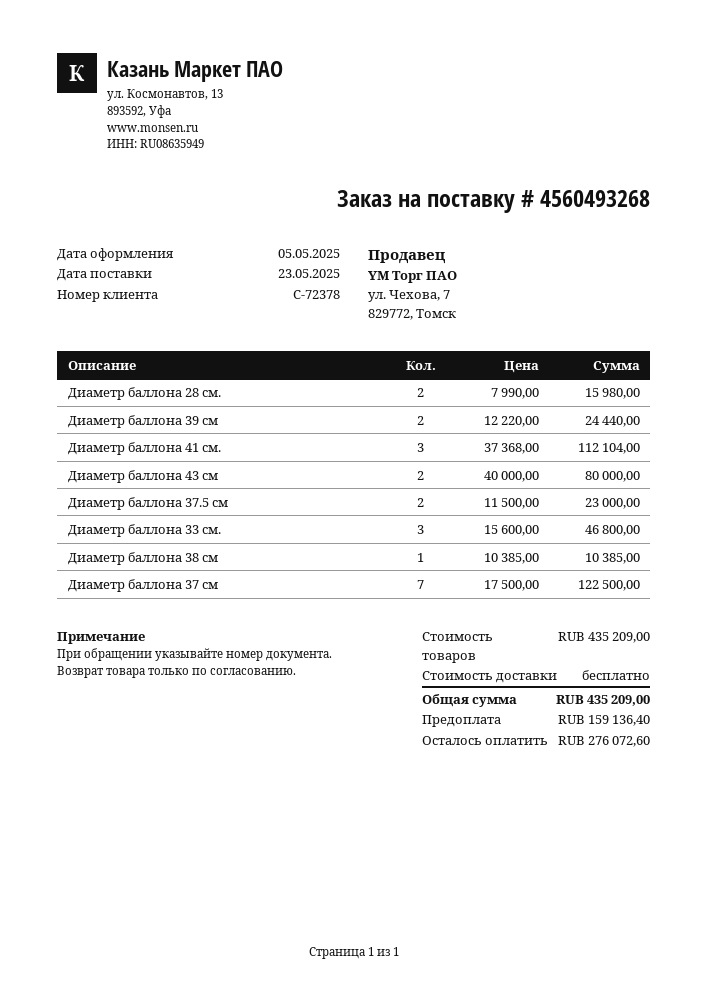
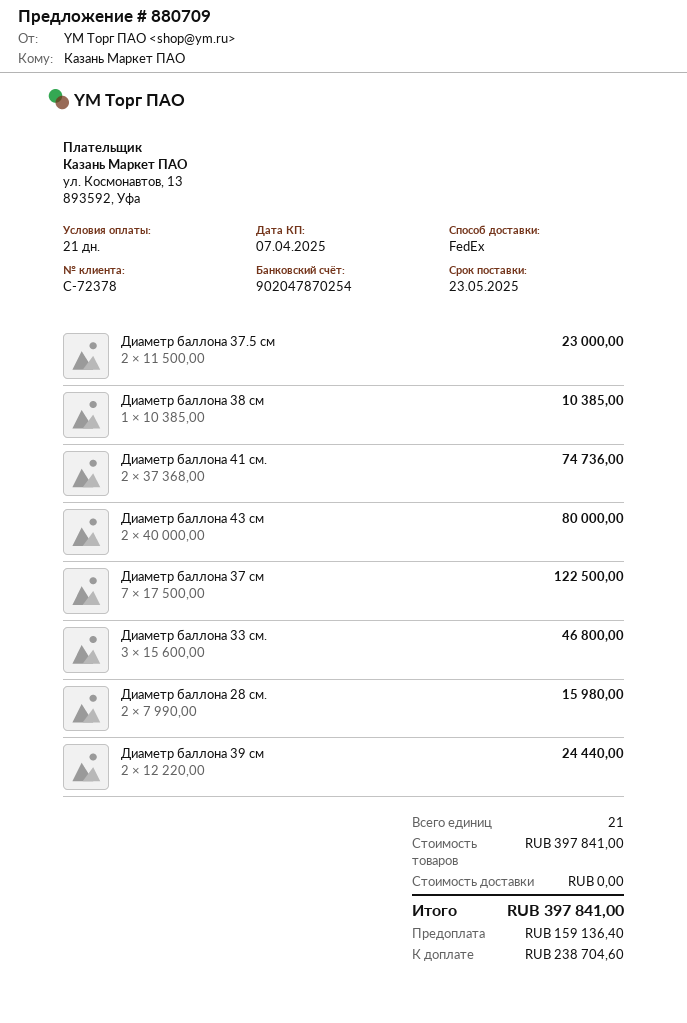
Диаметр баллона 41 см.: 3 x 37368.00 = 112104.00 -> 2 x 37368.00 = 74736.00
subtotal: 435209.00 -> 397841.00
total: 435209.00 -> 397841.00
balance: 276072.60 -> 238704.60

